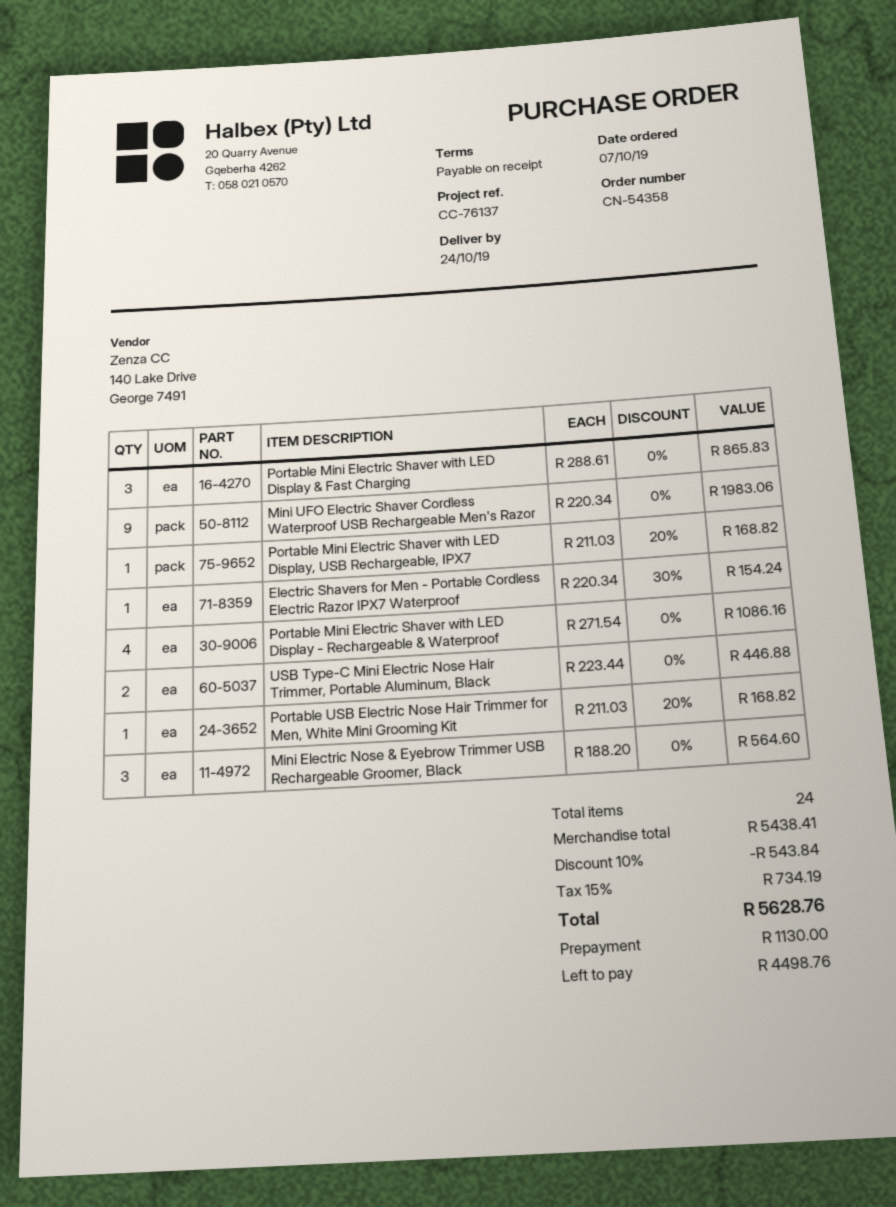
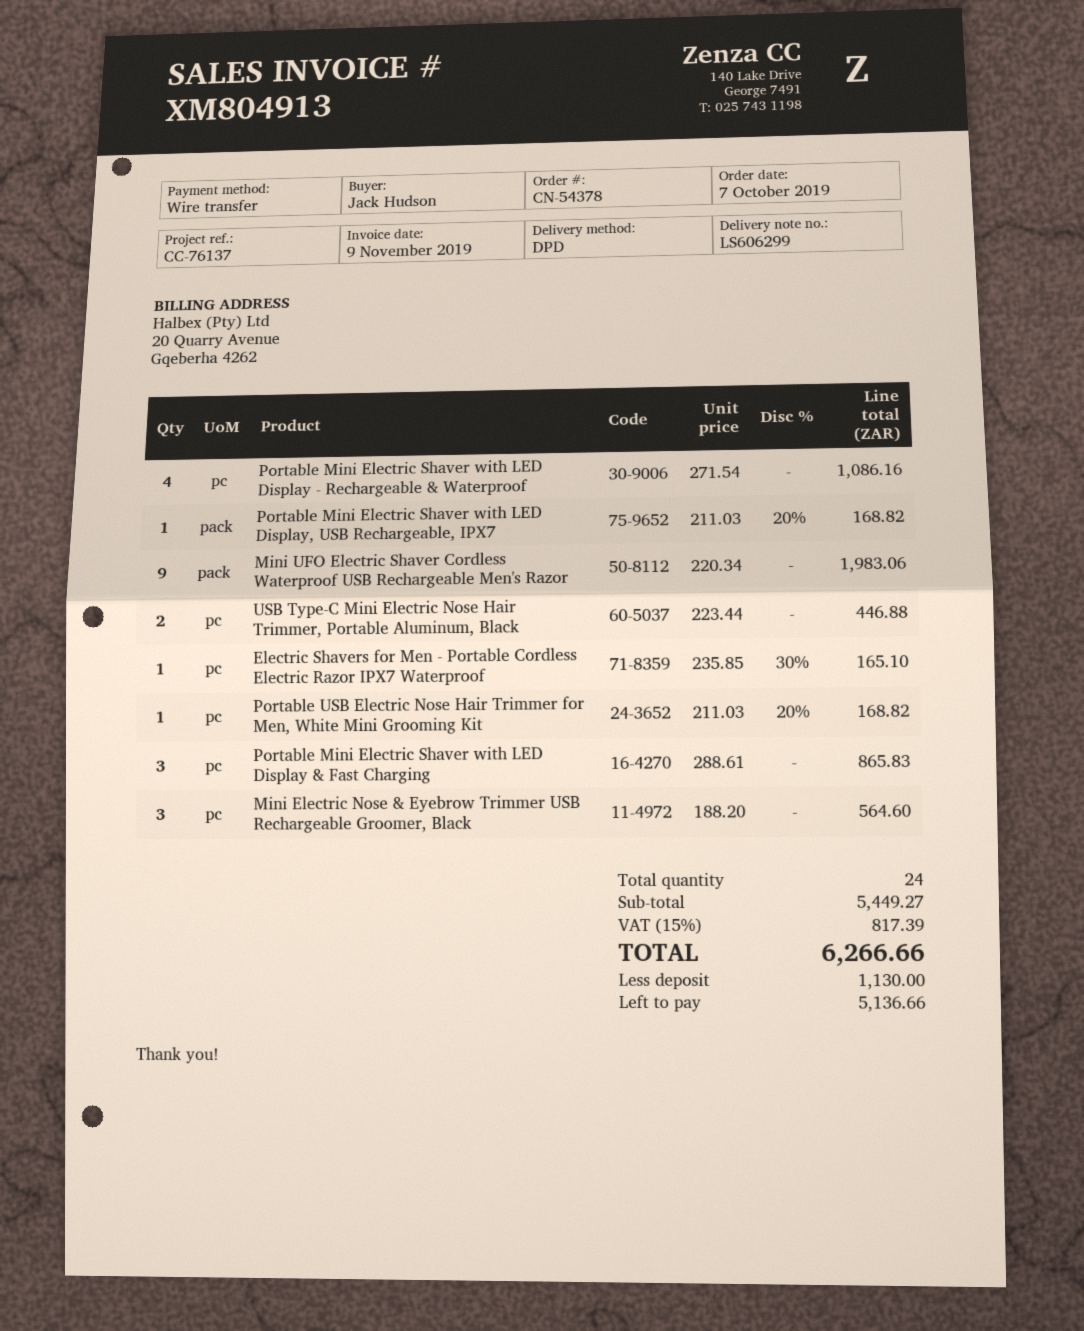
order number: CN-54358 -> CN-54378
Electric Shavers for Men - Portable Cordless Electric Razor IPX7 Waterproof: 1 x 220.34 - 30% = 154.24 -> 1 x 235.85 - 30% = 165.10
subtotal: 5438.41 -> 5449.27
discount: 10% = 543.84 -> none
tax: 15% = 734.19 -> 15% = 817.39
total: 5628.76 -> 6266.66
balance: 4498.76 -> 5136.66

